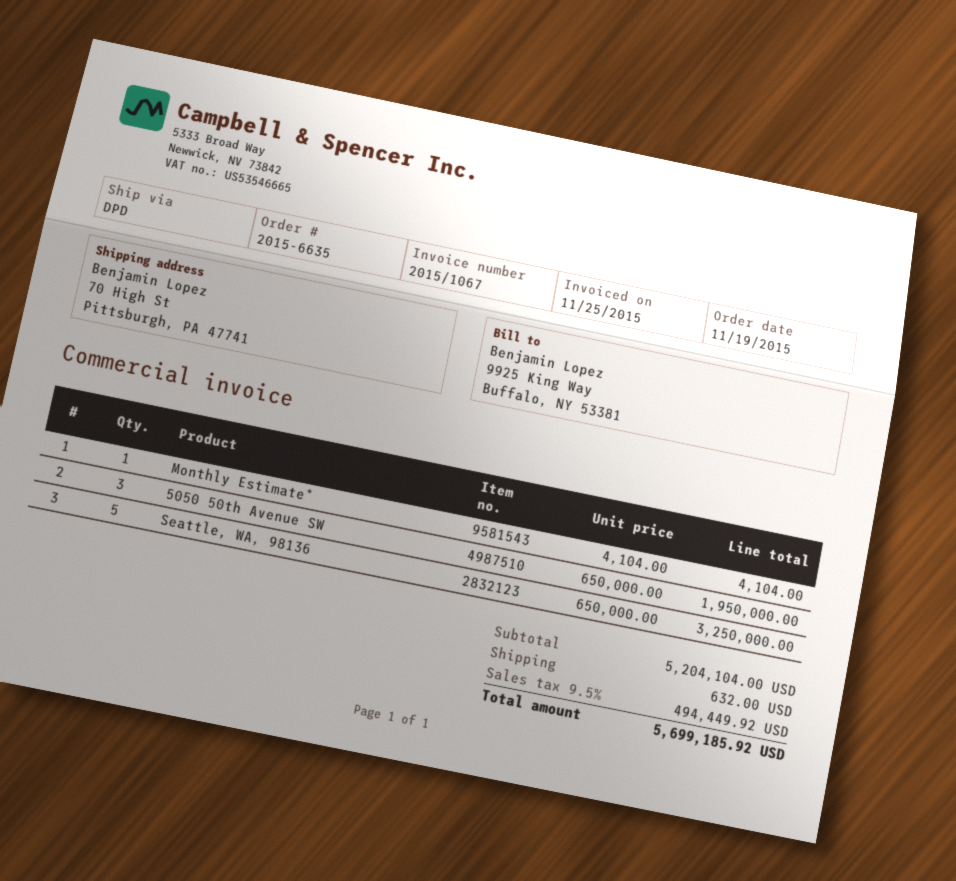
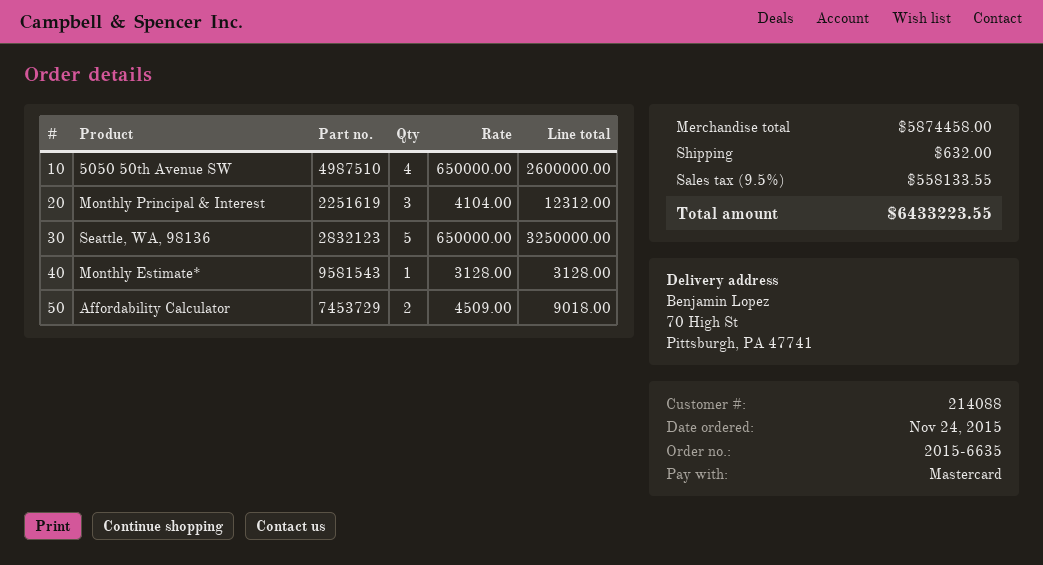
order date: 2015-11-19 -> 2015-11-24
Monthly Estimate*: 1 x 4104.00 = 4104.00 -> 1 x 3128.00 = 3128.00
5050 50th Avenue SW: 3 x 650000.00 = 1950000.00 -> 4 x 650000.00 = 2600000.00
Monthly Principal & Interest: none -> 3 x 4104.00 = 12312.00
Affordability Calculator: none -> 2 x 4509.00 = 9018.00
subtotal: 5204104.00 -> 5874458.00
tax: 9.5% = 494449.92 -> 9.5% = 558133.55
total: 5699185.92 -> 6433223.55

